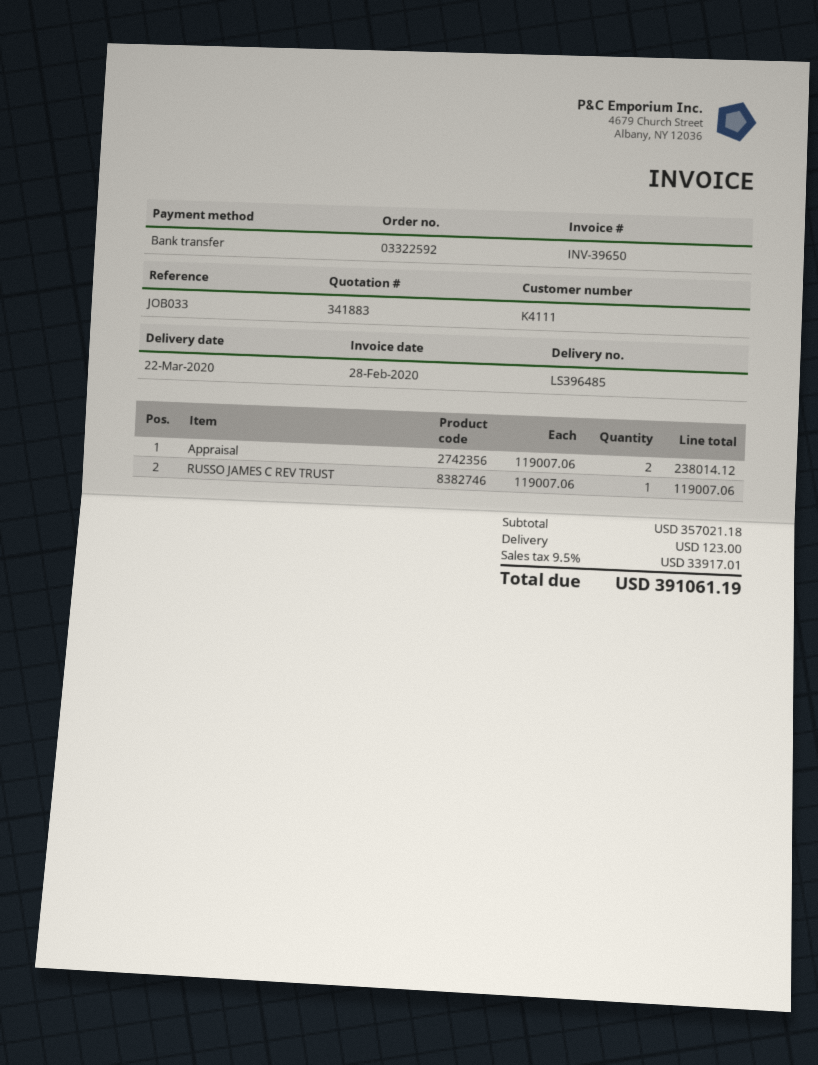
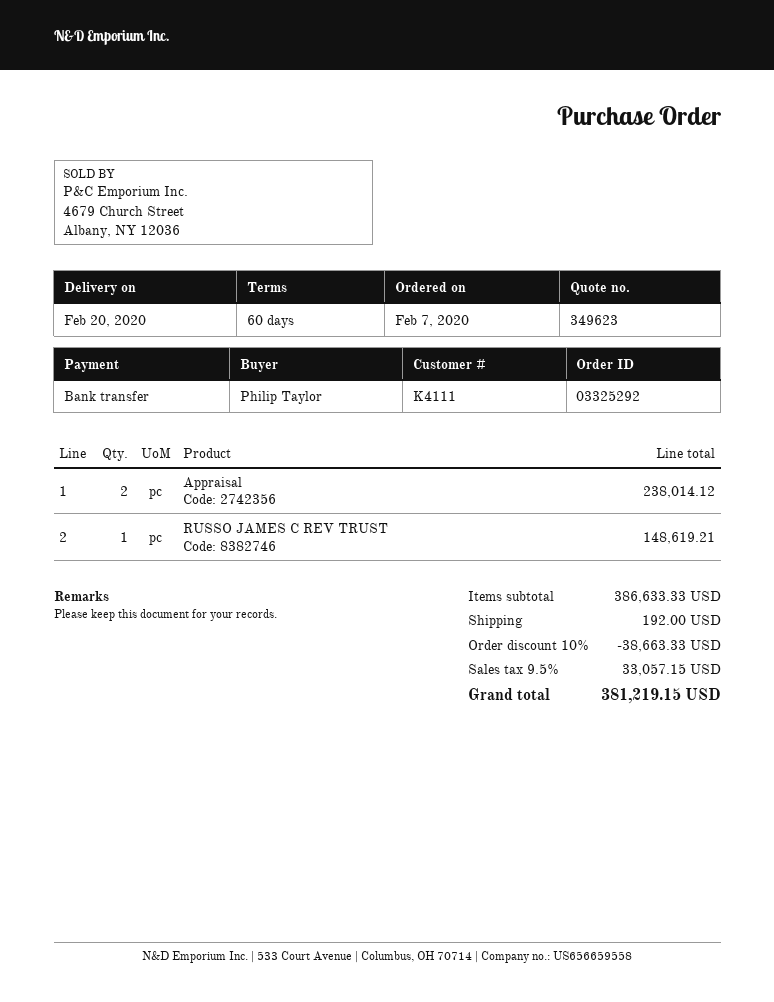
quote number: 341883 -> 349623
order number: 03322592 -> 03325292
delivery date: 2020-03-22 -> 2020-02-20
RUSSO JAMES C REV TRUST: 1 for 119007.06 -> 1 for 148619.21
subtotal: 357021.18 -> 386633.33
discount: none -> 10% = 38663.33
shipping: 123.00 -> 192.00
tax: 9.5% = 33917.01 -> 9.5% = 33057.15
total: 391061.19 -> 381219.15

